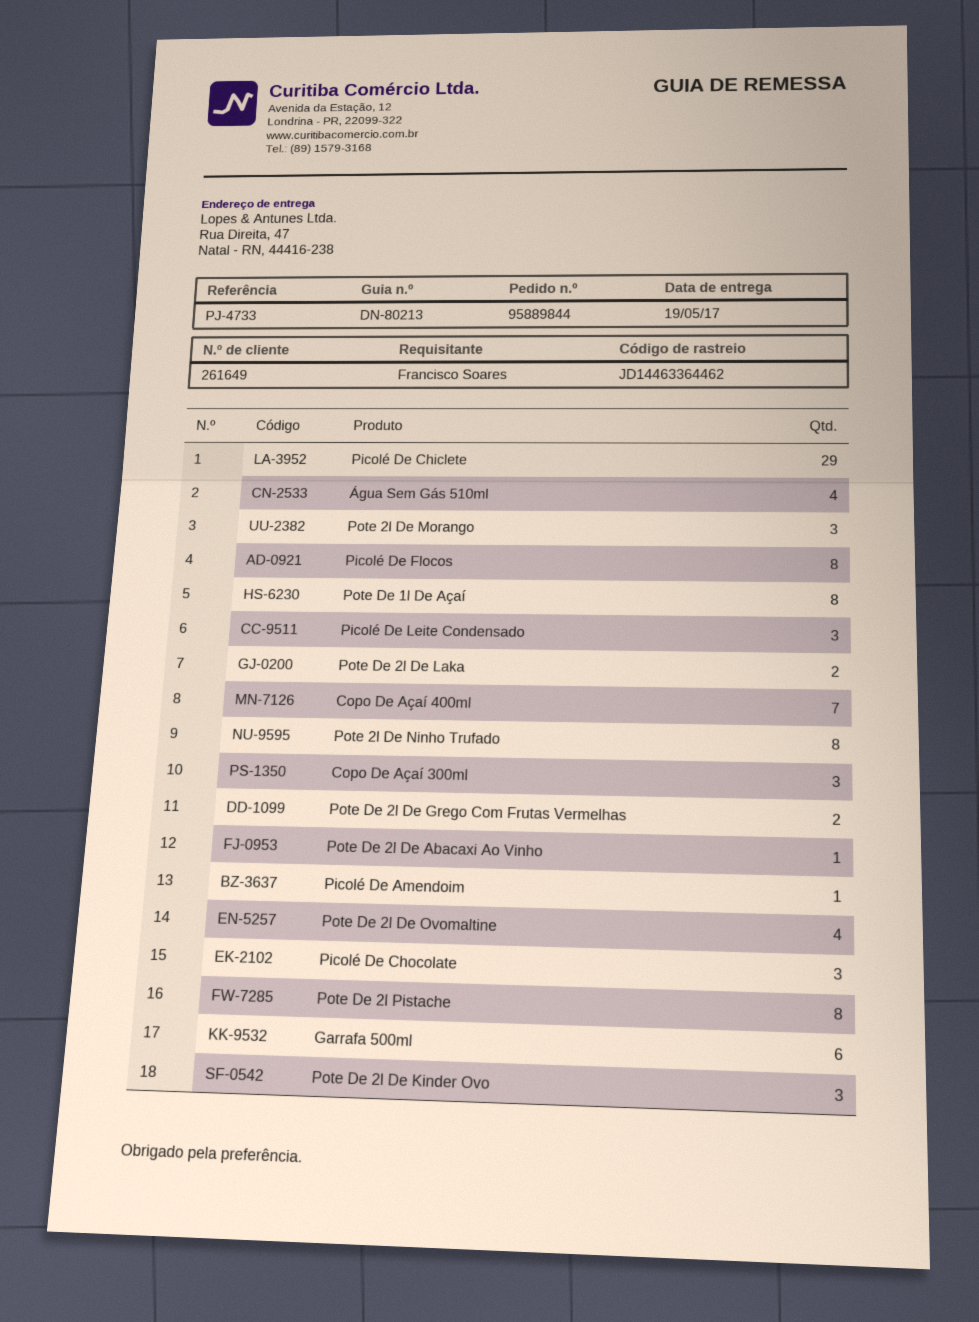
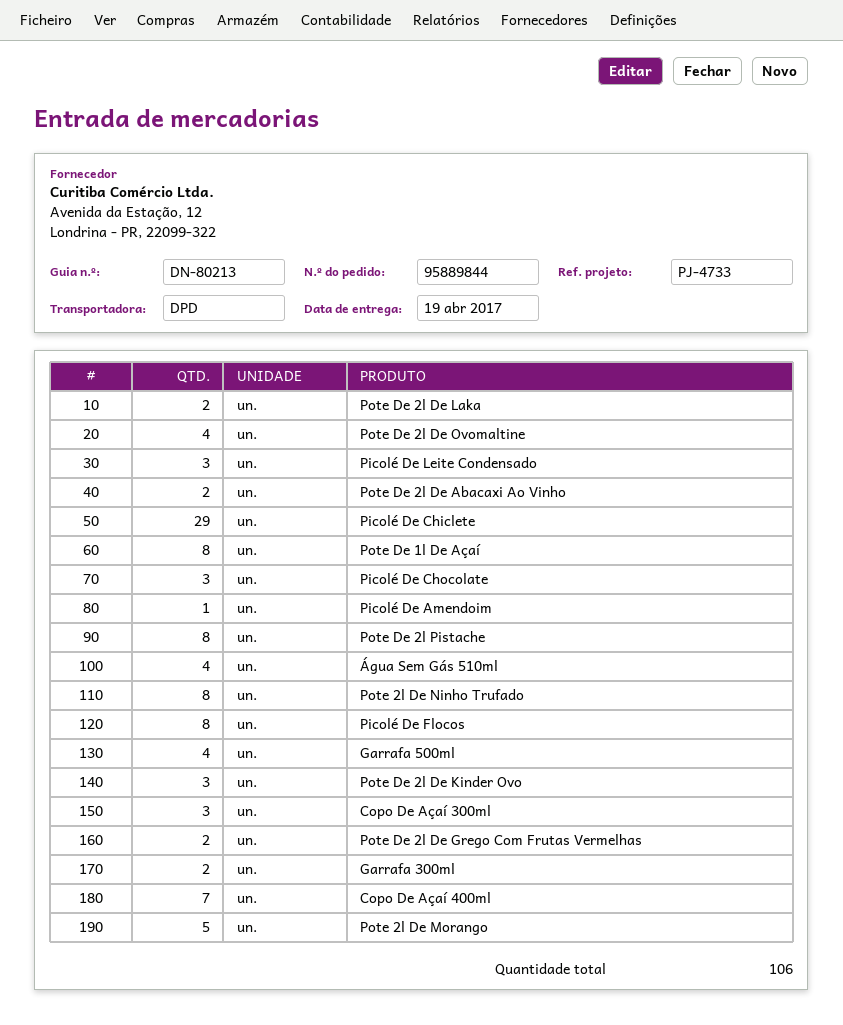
delivery date: 2017-05-19 -> 2017-04-19
Pote 2l De Morango: 3 -> 5
Pote De 2l De Abacaxi Ao Vinho: 1 -> 2
Garrafa 500ml: 6 -> 4
Garrafa 300ml: none -> 2

